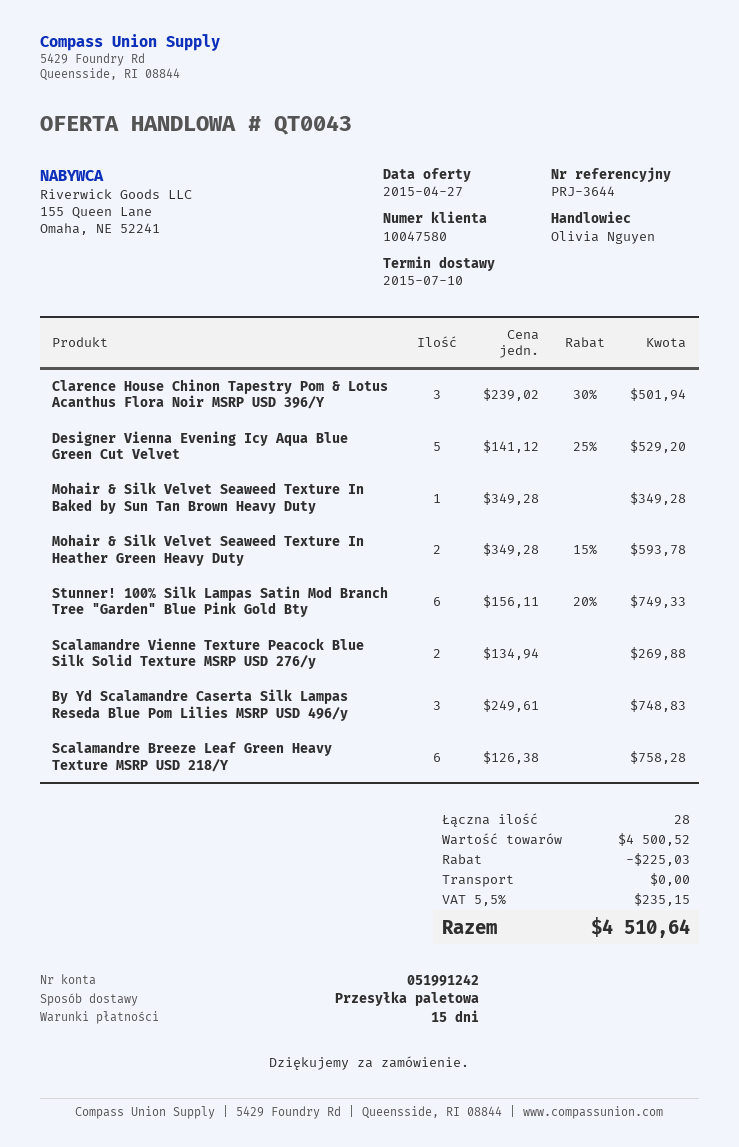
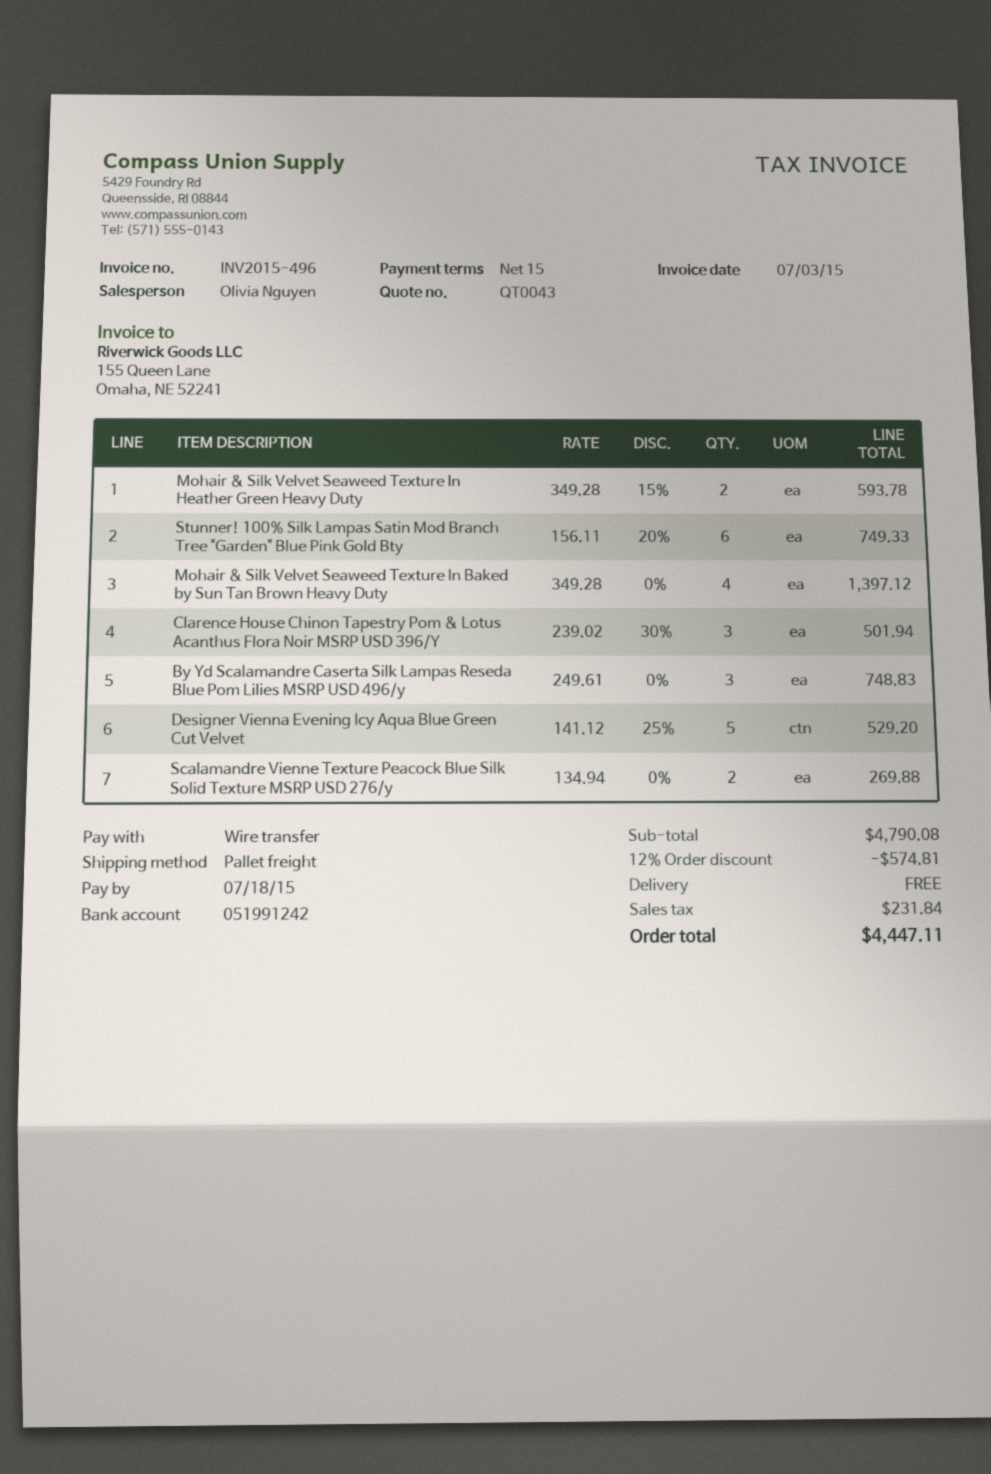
Mohair & Silk Velvet Seaweed Texture In Baked by Sun Tan Brown Heavy Duty: 1 x 349.28 = 349.28 -> 4 x 349.28 = 1397.12
Scalamandre Breeze Leaf Green Heavy Texture MSRP USD 218/Y: 6 x 126.38 = 758.28 -> none
subtotal: 4500.52 -> 4790.08
discount: 225.03 -> 574.81
tax: 235.15 -> 231.84
total: 4510.64 -> 4447.11

